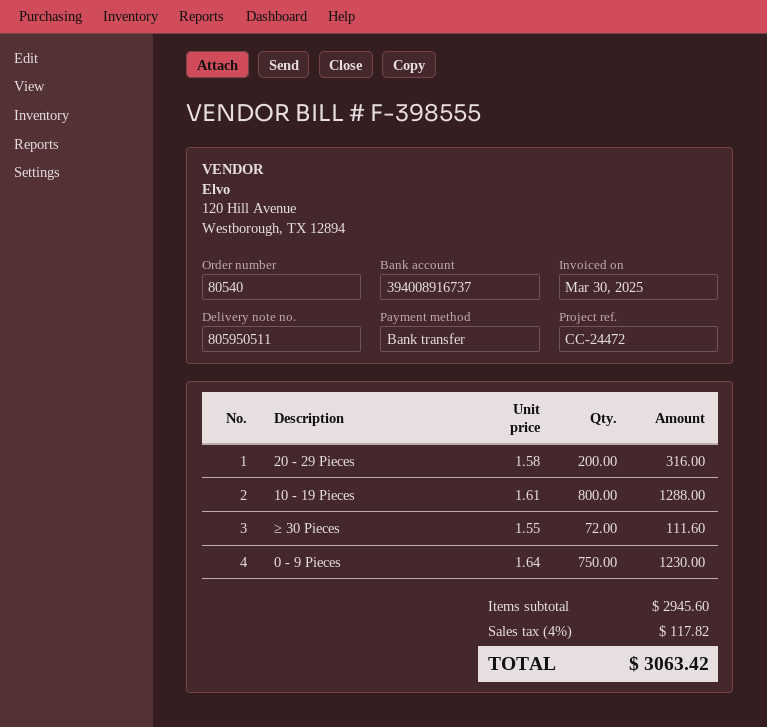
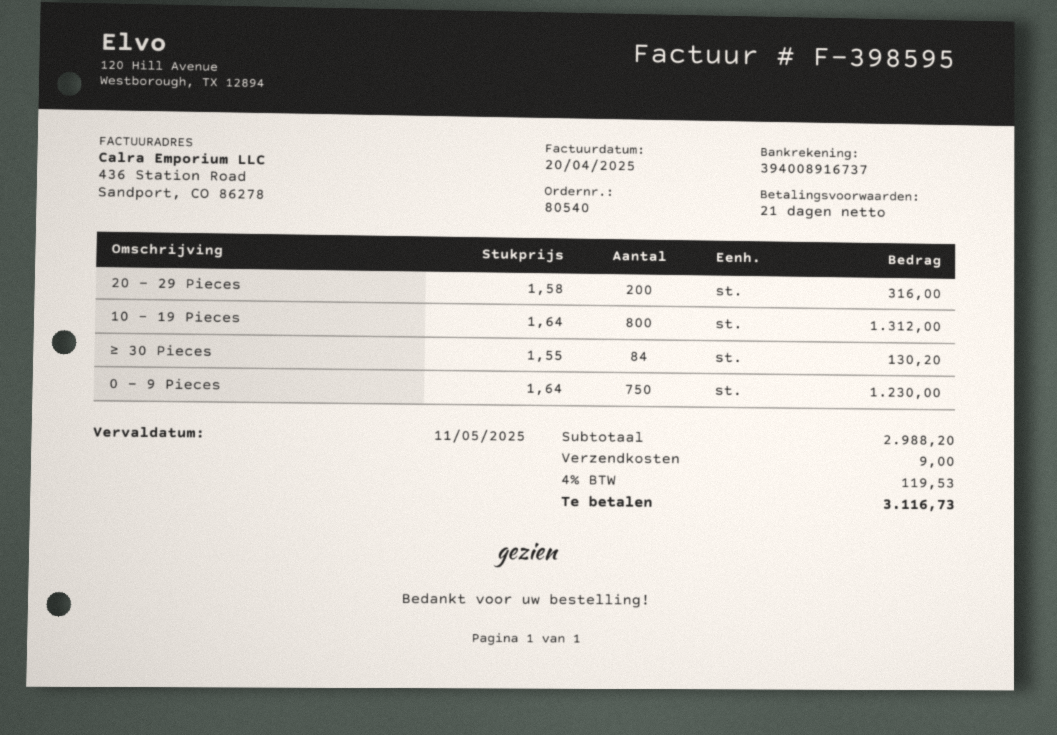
invoice number: F-398555 -> F-398595
invoice date: 2025-03-30 -> 2025-04-20
10 - 19 Pieces: 800 x 1.61 = 1288.00 -> 800 x 1.64 = 1312.00
≥ 30 Pieces: 72 x 1.55 = 111.60 -> 84 x 1.55 = 130.20
subtotal: 2945.60 -> 2988.20
shipping: none -> 9.00
tax: 4% = 117.82 -> 4% = 119.53
total: 3063.42 -> 3116.73

